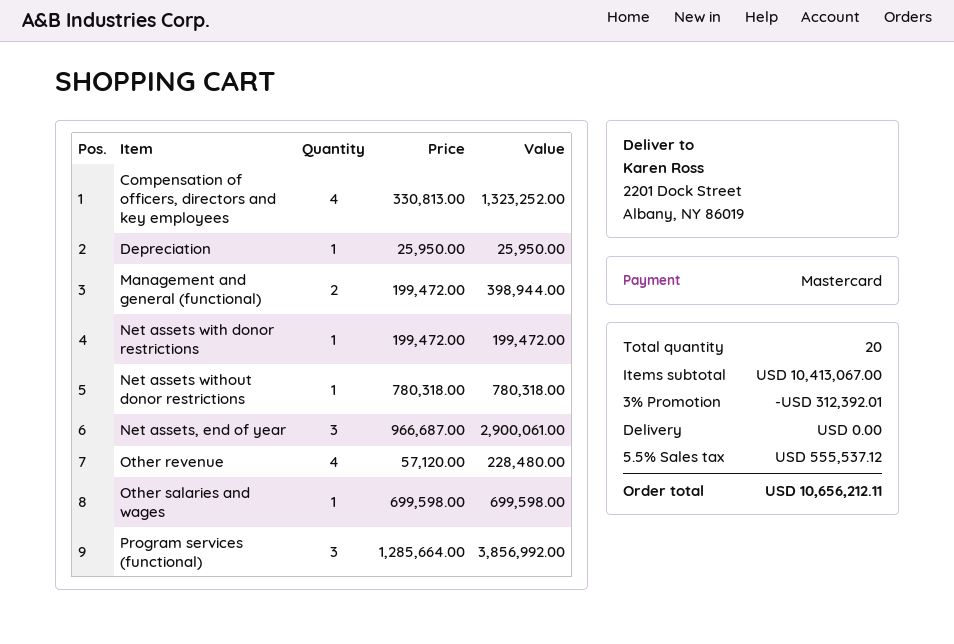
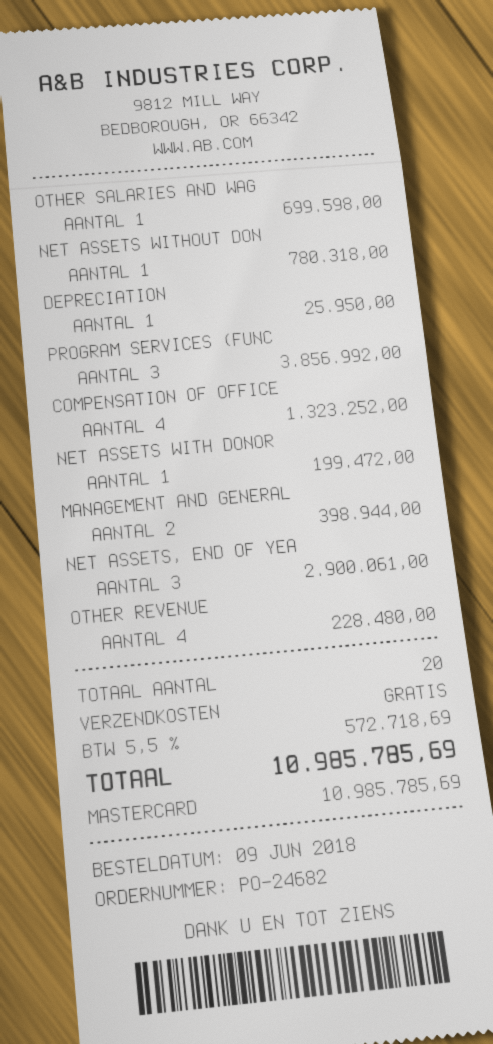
discount: 3% = 312392.01 -> none
tax: 5.5% = 555537.12 -> 5.5% = 572718.69
total: 10656212.11 -> 10985785.69

